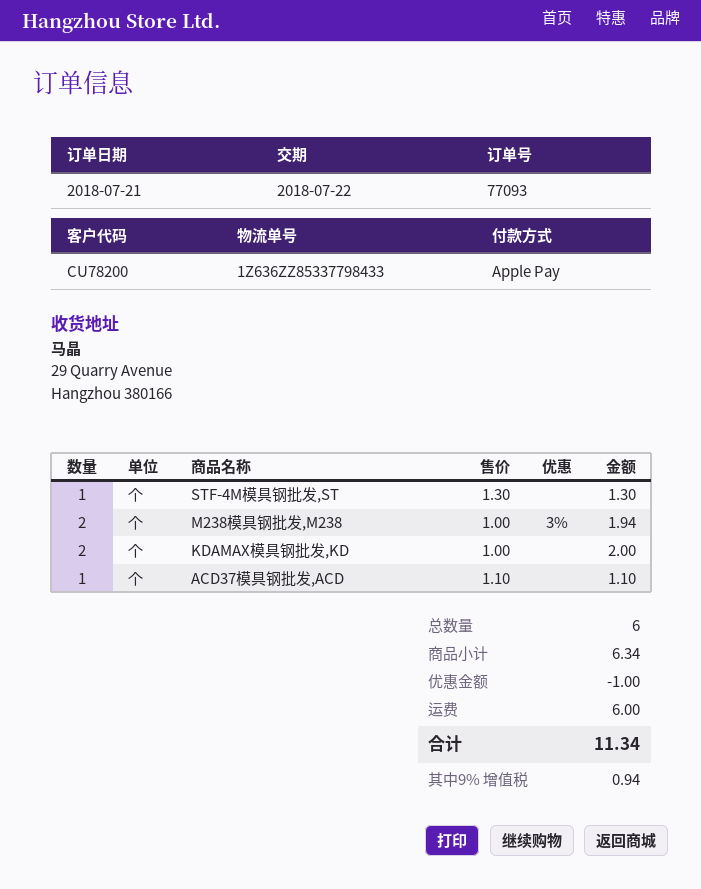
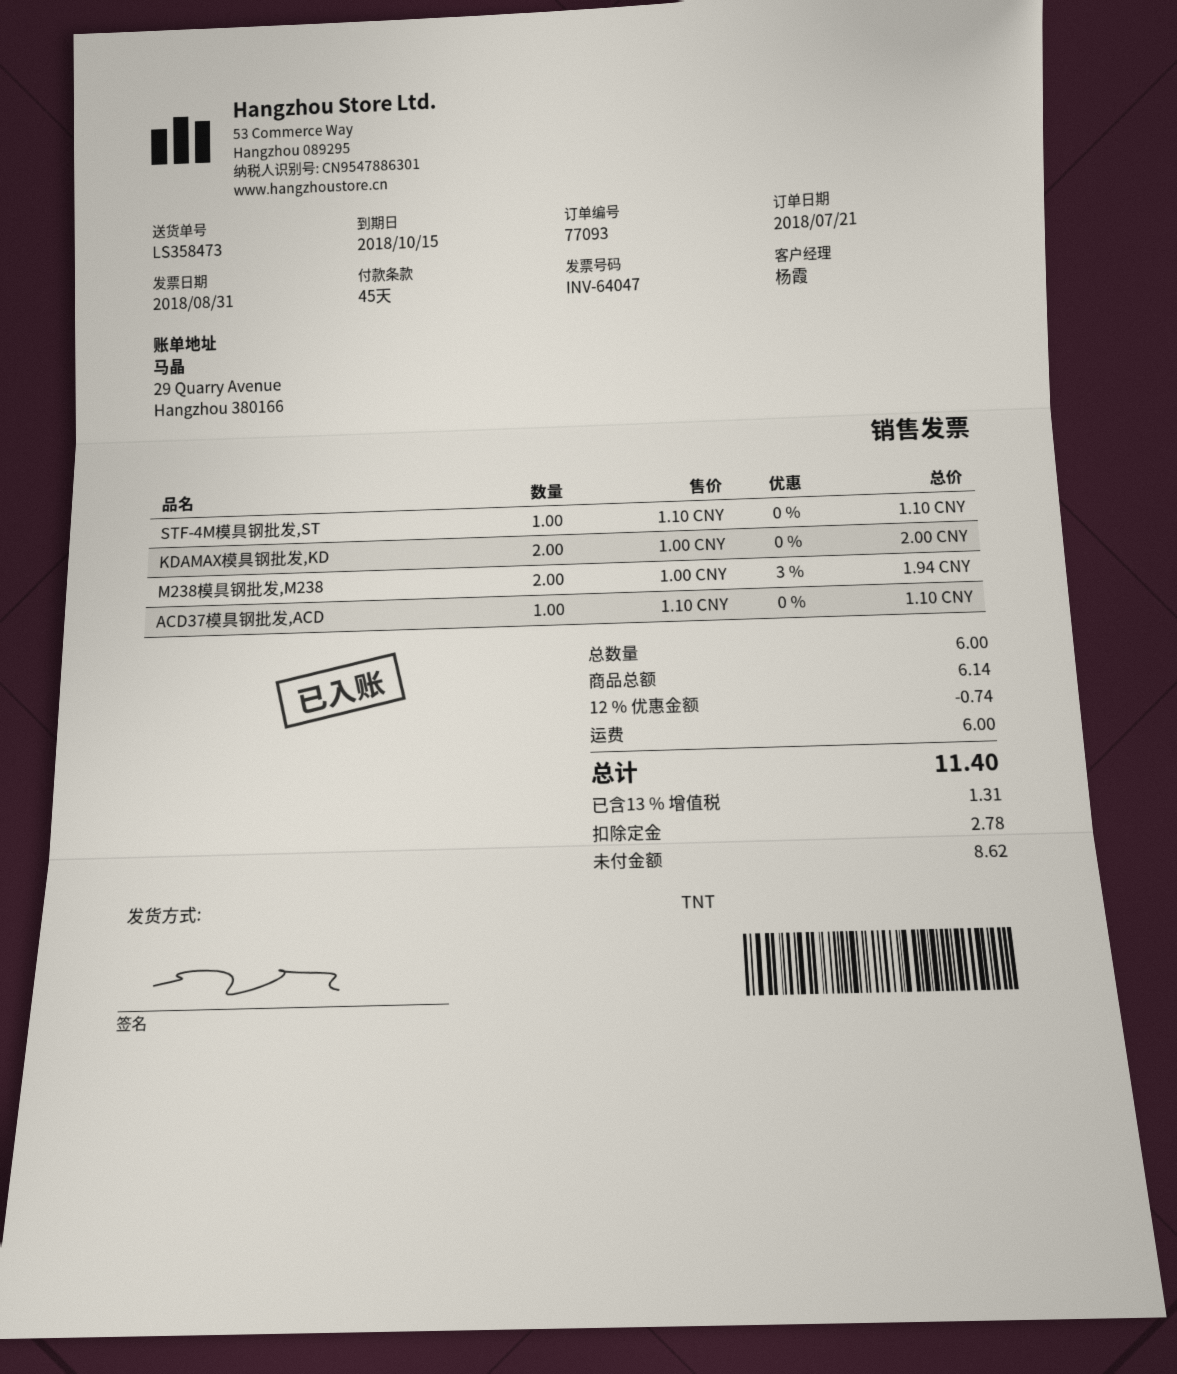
STF-4M模具钢批发,ST: 1 x 1.30 = 1.30 -> 1 x 1.10 = 1.10
subtotal: 6.34 -> 6.14
discount: 1.00 -> 0.74
tax: 9% = 0.94 -> 13% = 1.31
total: 11.34 -> 11.40

